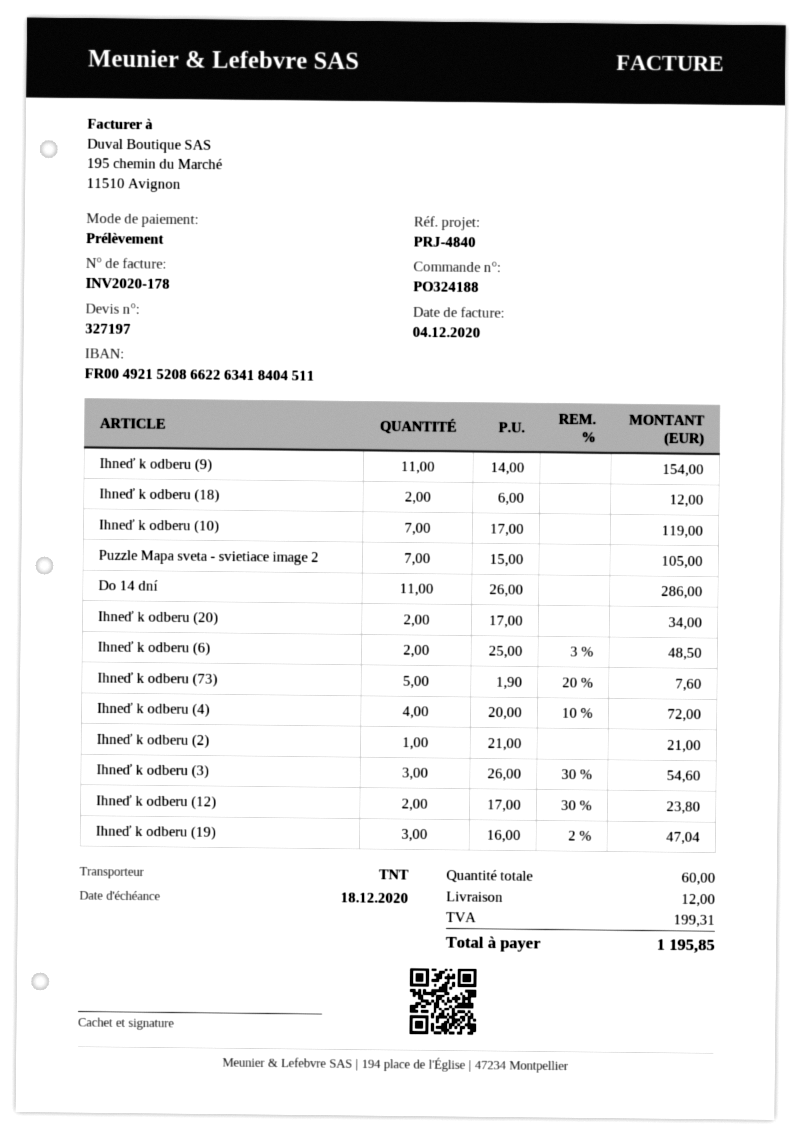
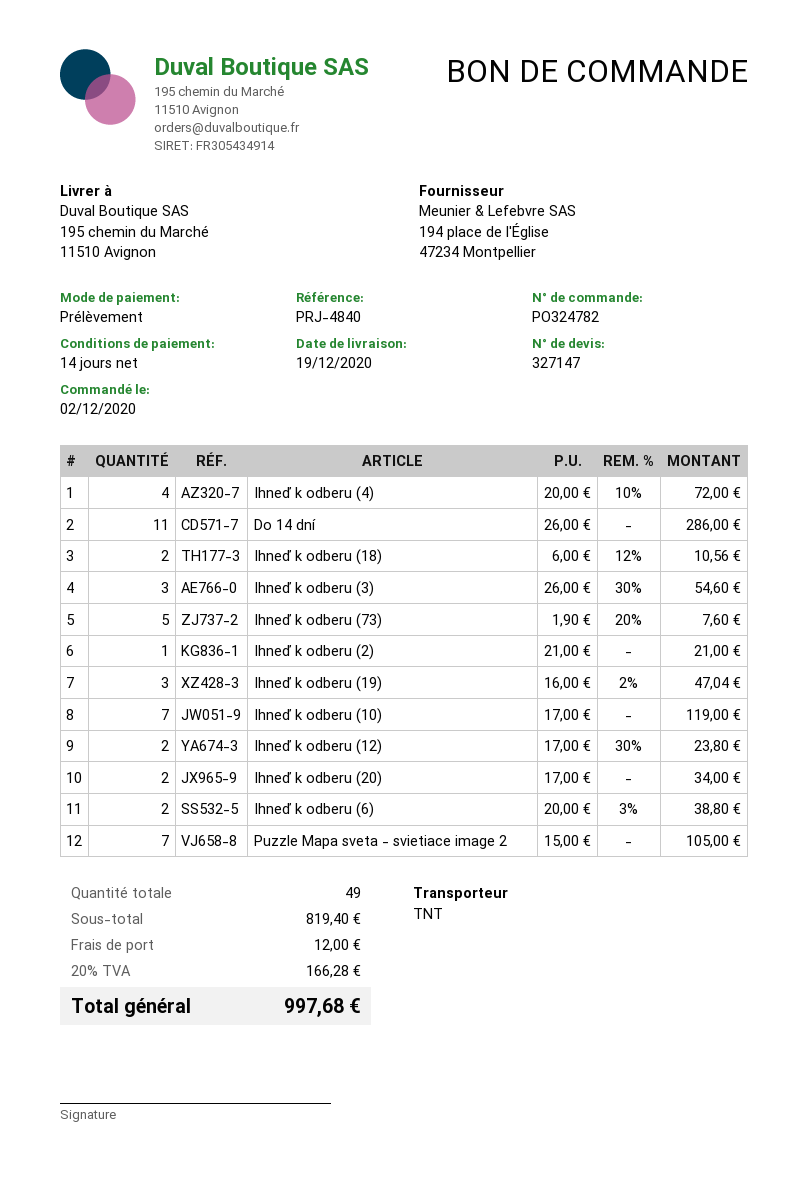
quote number: 327197 -> 327147
order number: PO324188 -> PO324782
Ihneď k odberu (9): 11 x 14.00 = 154.00 -> none
Ihneď k odberu (18): 2 x 6.00 = 12.00 -> 2 x 6.00 - 12% = 10.56
Ihneď k odberu (6): 2 x 25.00 - 3% = 48.50 -> 2 x 20.00 - 3% = 38.80
total quantity: 60 -> 49
tax: 199.31 -> 166.28
total: 1195.85 -> 997.68

